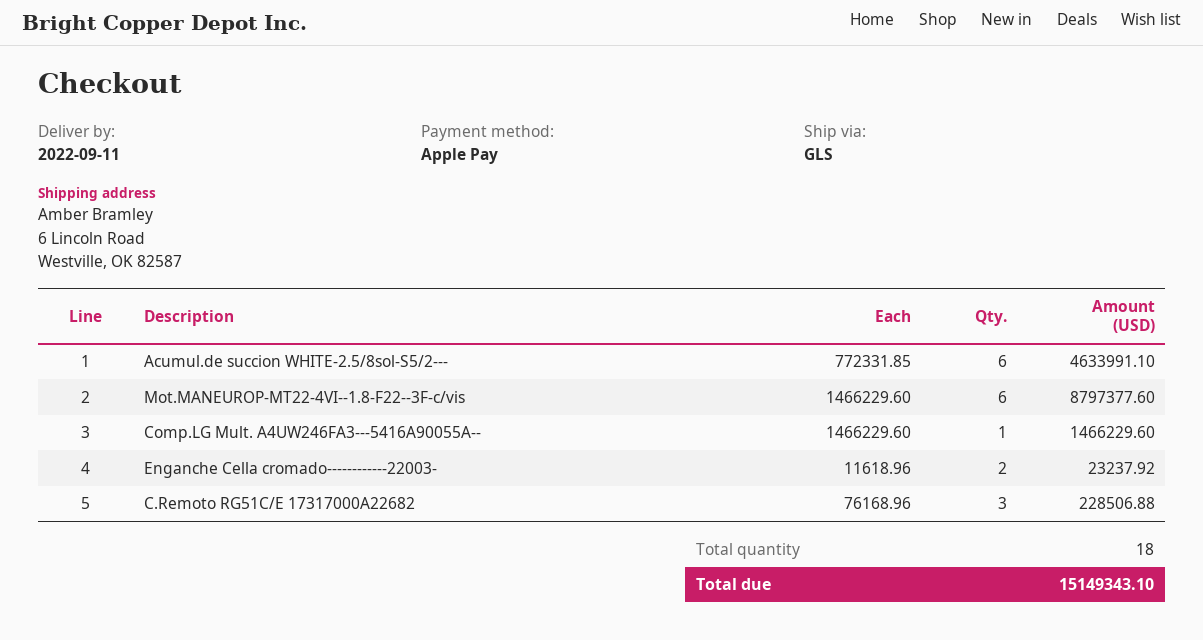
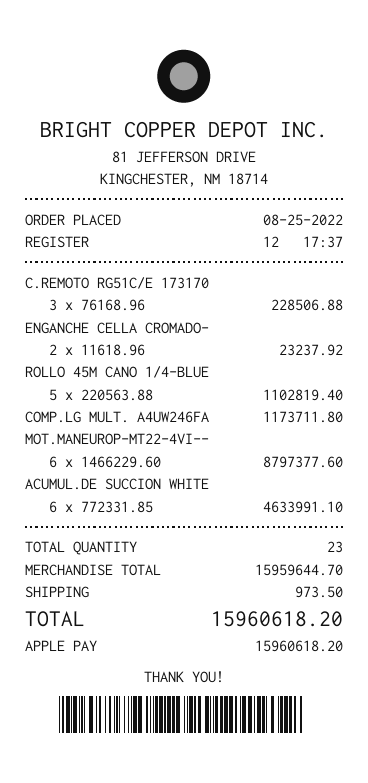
Comp.LG Mult. A4UW246FA3---5416A90055A--: 1 x 1466229.60 = 1466229.60 -> 1 x 1173711.80 = 1173711.80
ROLLO 45M CANO 1/4-BLUE: none -> 5 x 220563.88 = 1102819.40
total quantity: 18 -> 23
shipping: none -> 973.50
total: 15149343.10 -> 15960618.20

